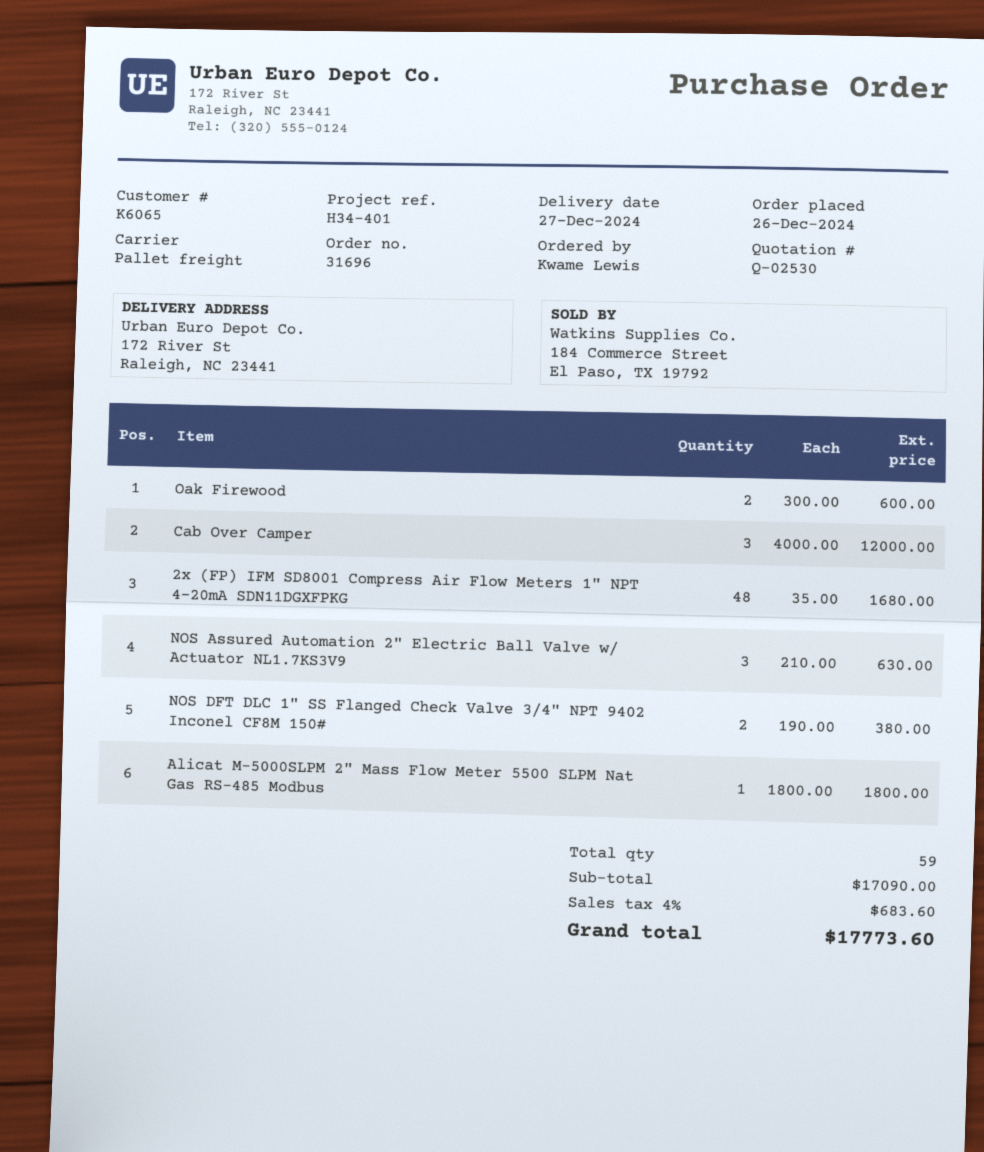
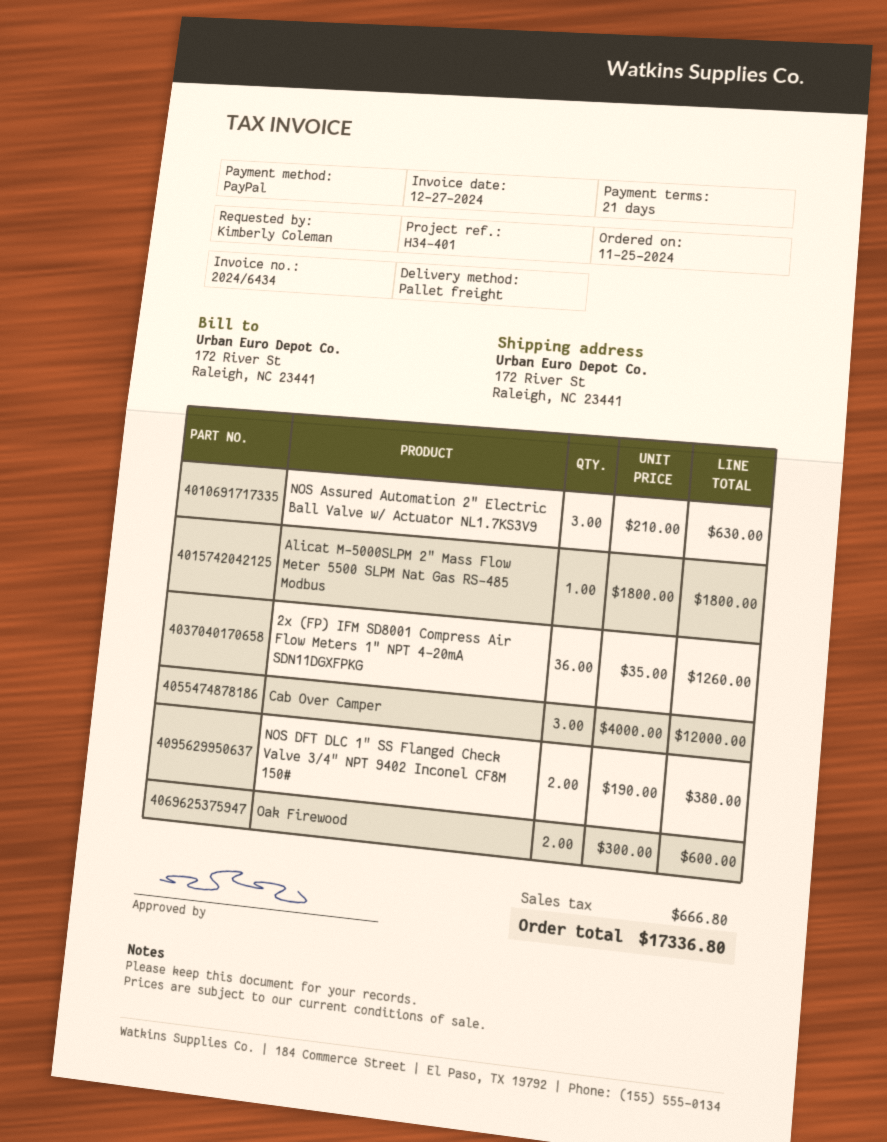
order date: 2024-12-26 -> 2024-11-25
ordered by: Kwame Lewis -> Kimberly Coleman
2x (FP) IFM SD8001 Compress Air Flow Meters 1" NPT 4-20mA SDN11DGXFPKG: 48 x 35.00 = 1680.00 -> 36 x 35.00 = 1260.00
tax: 683.60 -> 666.80
total: 17773.60 -> 17336.80

